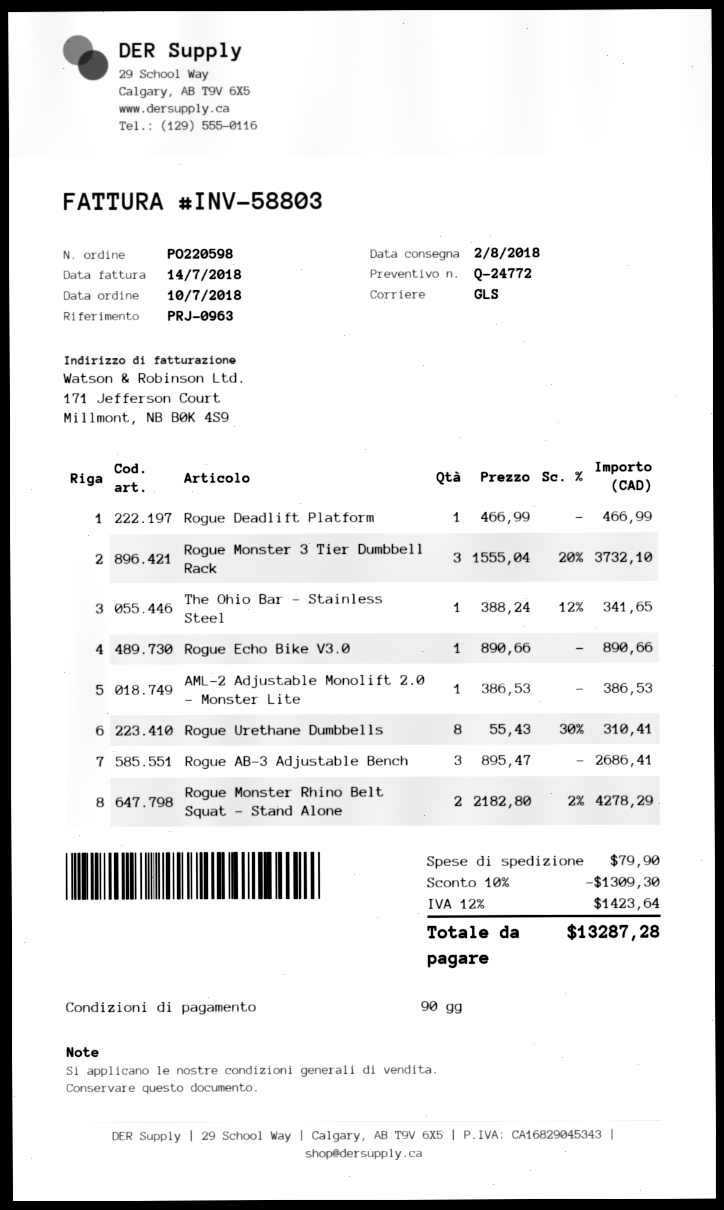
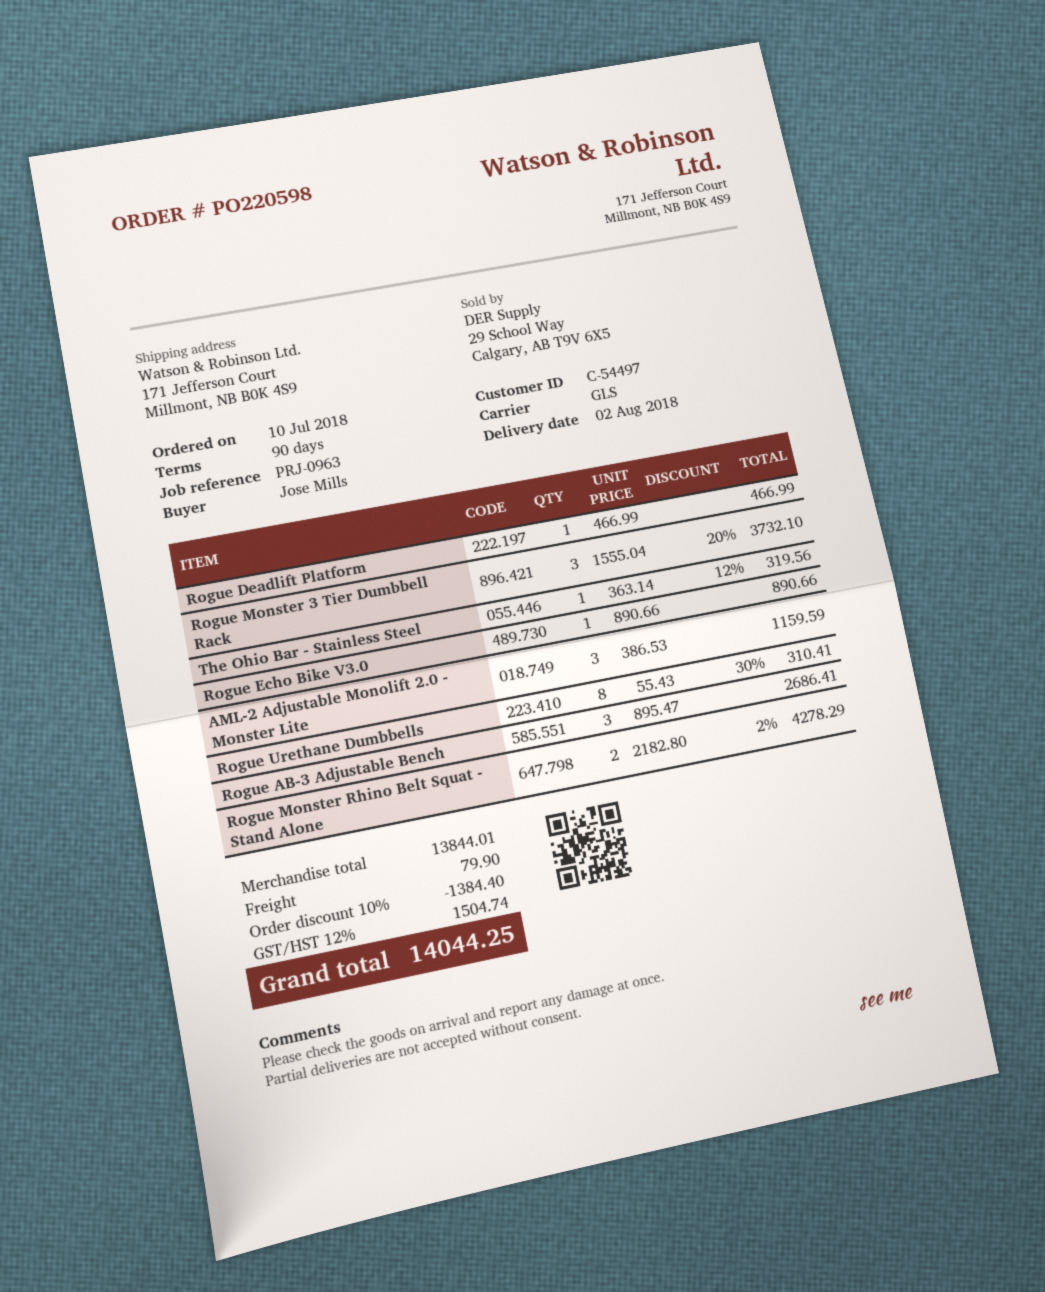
The Ohio Bar - Stainless Steel: 1 x 388.24 - 12% = 341.65 -> 1 x 363.14 - 12% = 319.56
AML-2 Adjustable Monolift 2.0 - Monster Lite: 1 x 386.53 = 386.53 -> 3 x 386.53 = 1159.59
discount: 10% = 1309.30 -> 10% = 1384.40
tax: 12% = 1423.64 -> 12% = 1504.74
total: 13287.28 -> 14044.25

